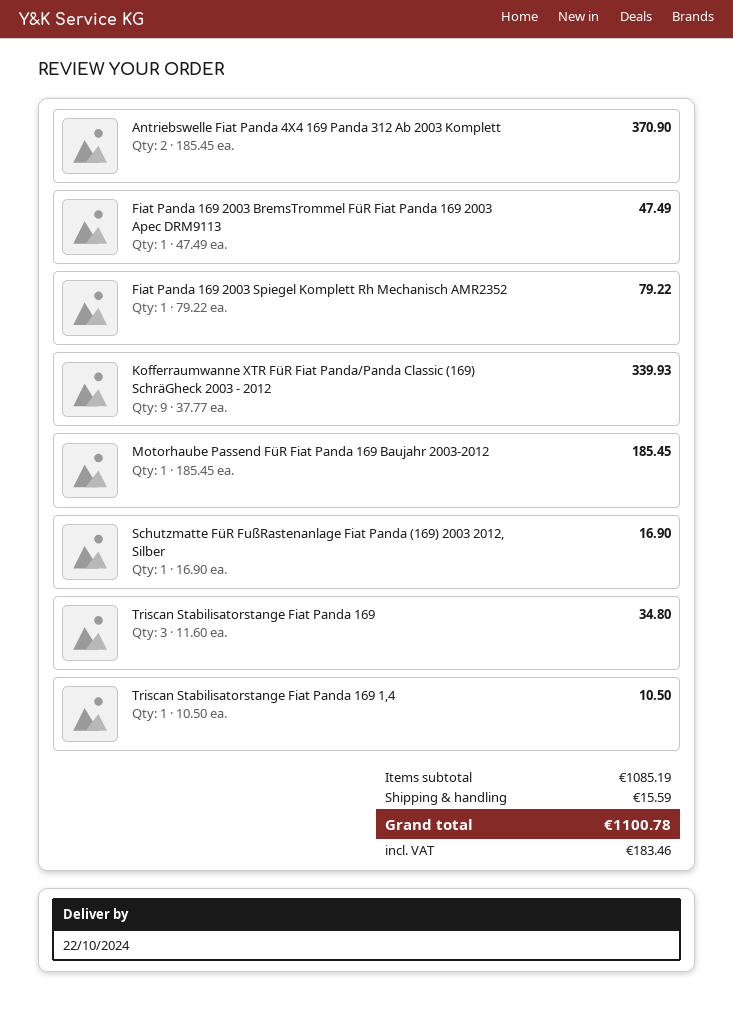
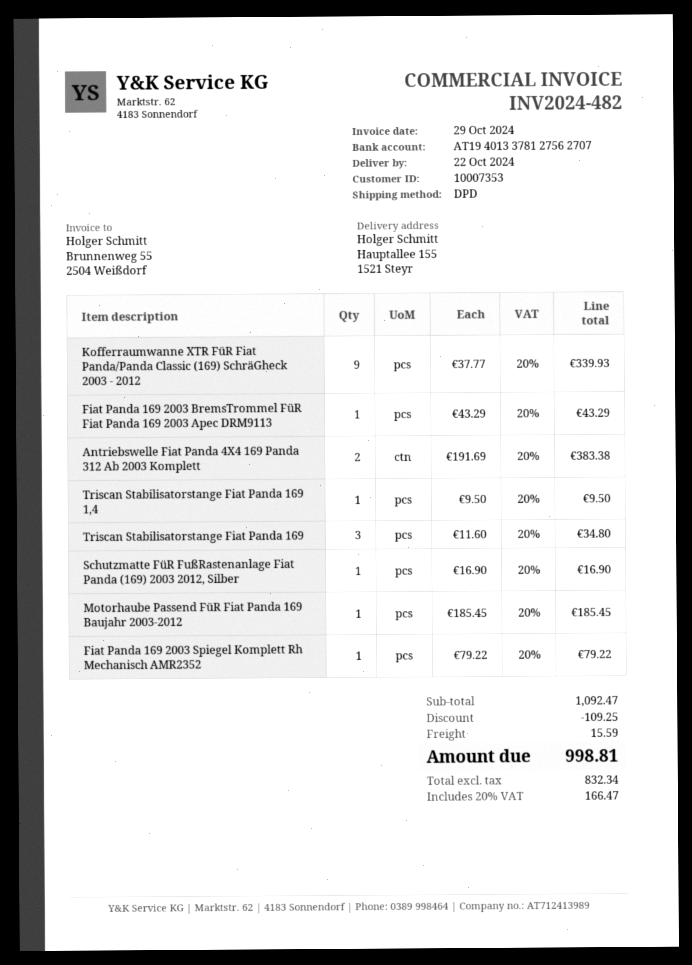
Antriebswelle Fiat Panda 4X4 169 Panda 312 Ab 2003 Komplett: 2 x 185.45 = 370.90 -> 2 x 191.69 = 383.38
Fiat Panda 169 2003 BremsTrommel FüR Fiat Panda 169 2003 Apec DRM9113: 1 x 47.49 = 47.49 -> 1 x 43.29 = 43.29
Triscan Stabilisatorstange Fiat Panda 169 1,4: 1 x 10.50 = 10.50 -> 1 x 9.50 = 9.50
subtotal: 1085.19 -> 1092.47
discount: none -> 109.25
tax: 183.46 -> 166.47
total: 1100.78 -> 998.81

